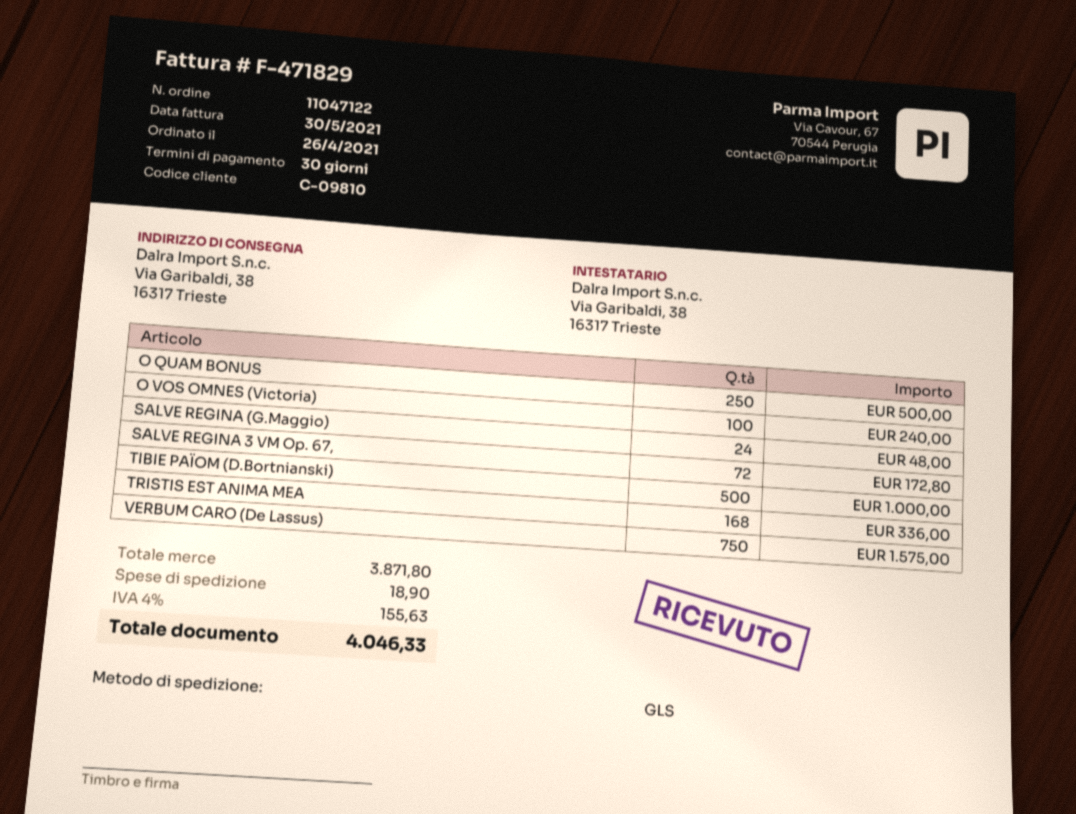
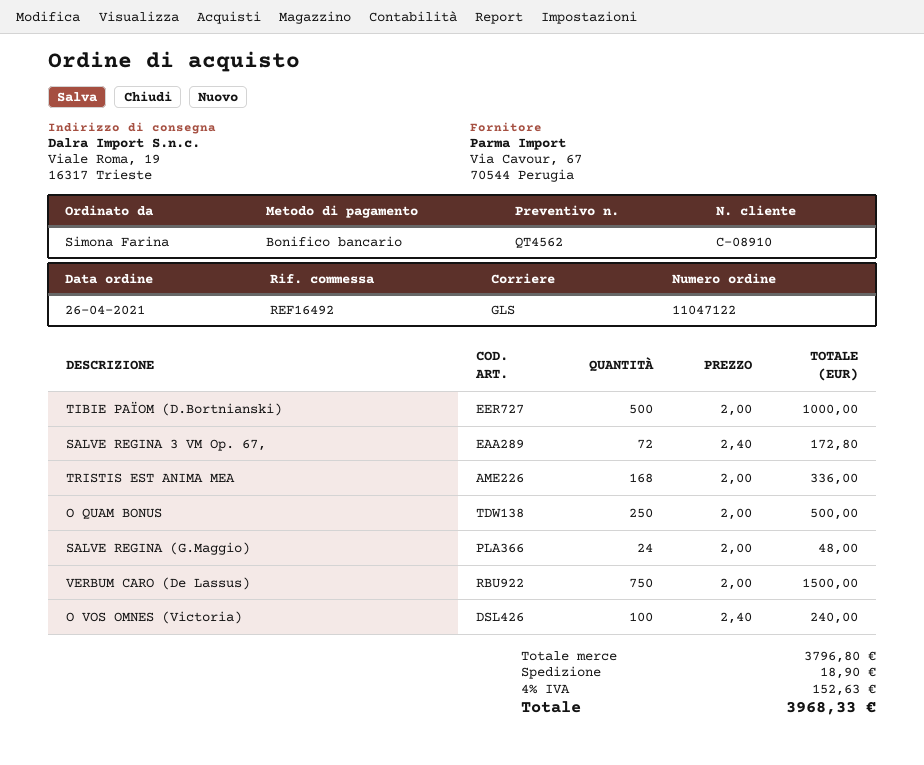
customer number: C-09810 -> C-08910
ship to: Via Garibaldi, 38, 16317 Trieste -> Viale Roma, 19, 16317 Trieste
VERBUM CARO (De Lassus): 750 for 1575.00 -> 750 for 1500.00
subtotal: 3871.80 -> 3796.80
tax: 4% = 155.63 -> 4% = 152.63
total: 4046.33 -> 3968.33

